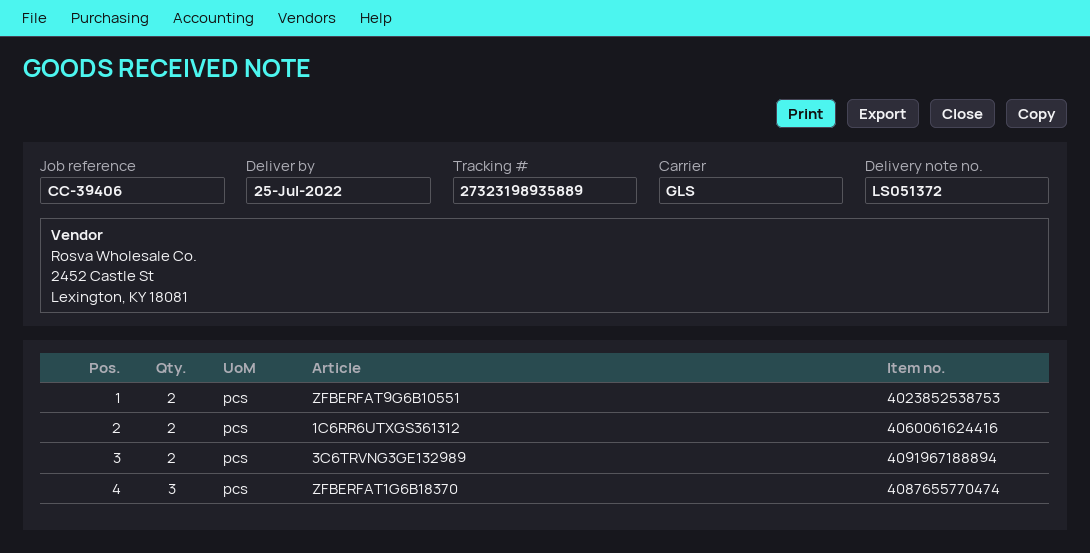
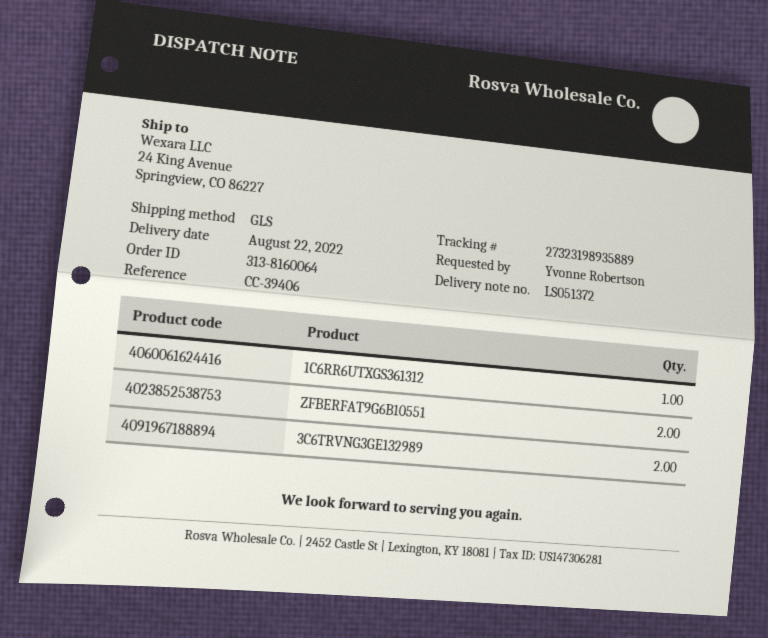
delivery date: 2022-07-25 -> 2022-08-22
1C6RR6UTXGS361312: 2 -> 1
ZFBERFAT1G6B18370: 3 -> none

